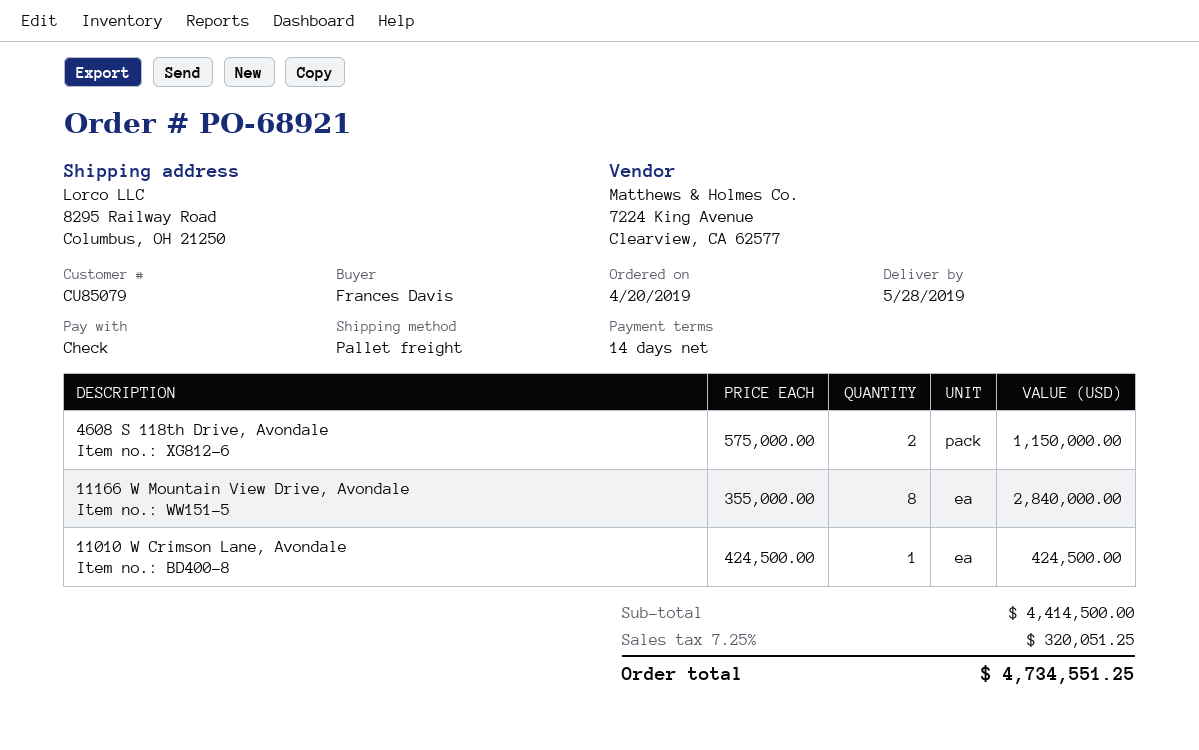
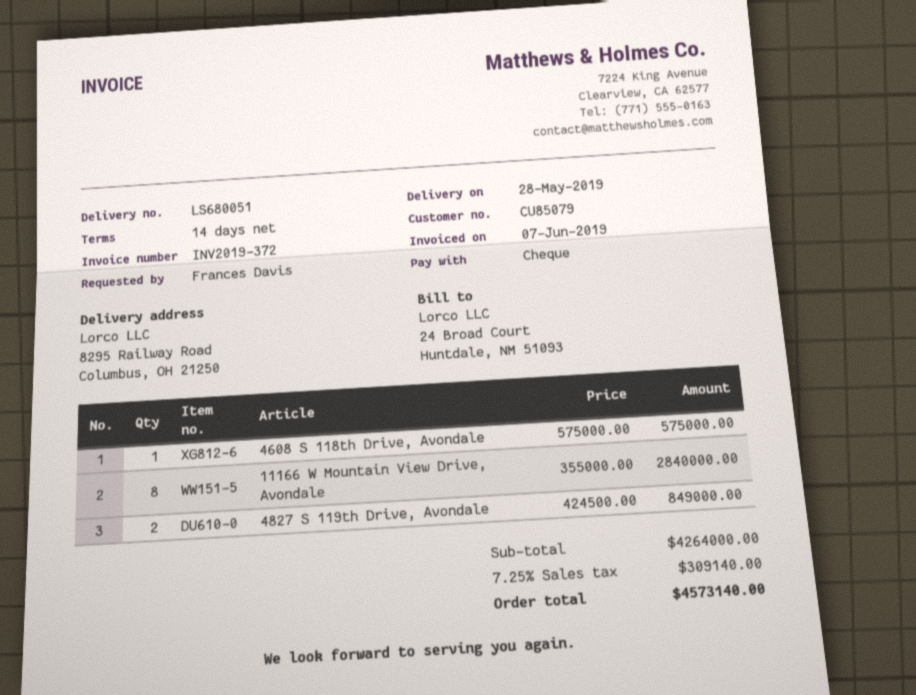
4608 S 118th Drive, Avondale: 2 x 575000.00 = 1150000.00 -> 1 x 575000.00 = 575000.00
11010 W Crimson Lane, Avondale: 1 x 424500.00 = 424500.00 -> none
4827 S 119th Drive, Avondale: none -> 2 x 424500.00 = 849000.00
subtotal: 4414500.00 -> 4264000.00
tax: 7.25% = 320051.25 -> 7.25% = 309140.00
total: 4734551.25 -> 4573140.00

